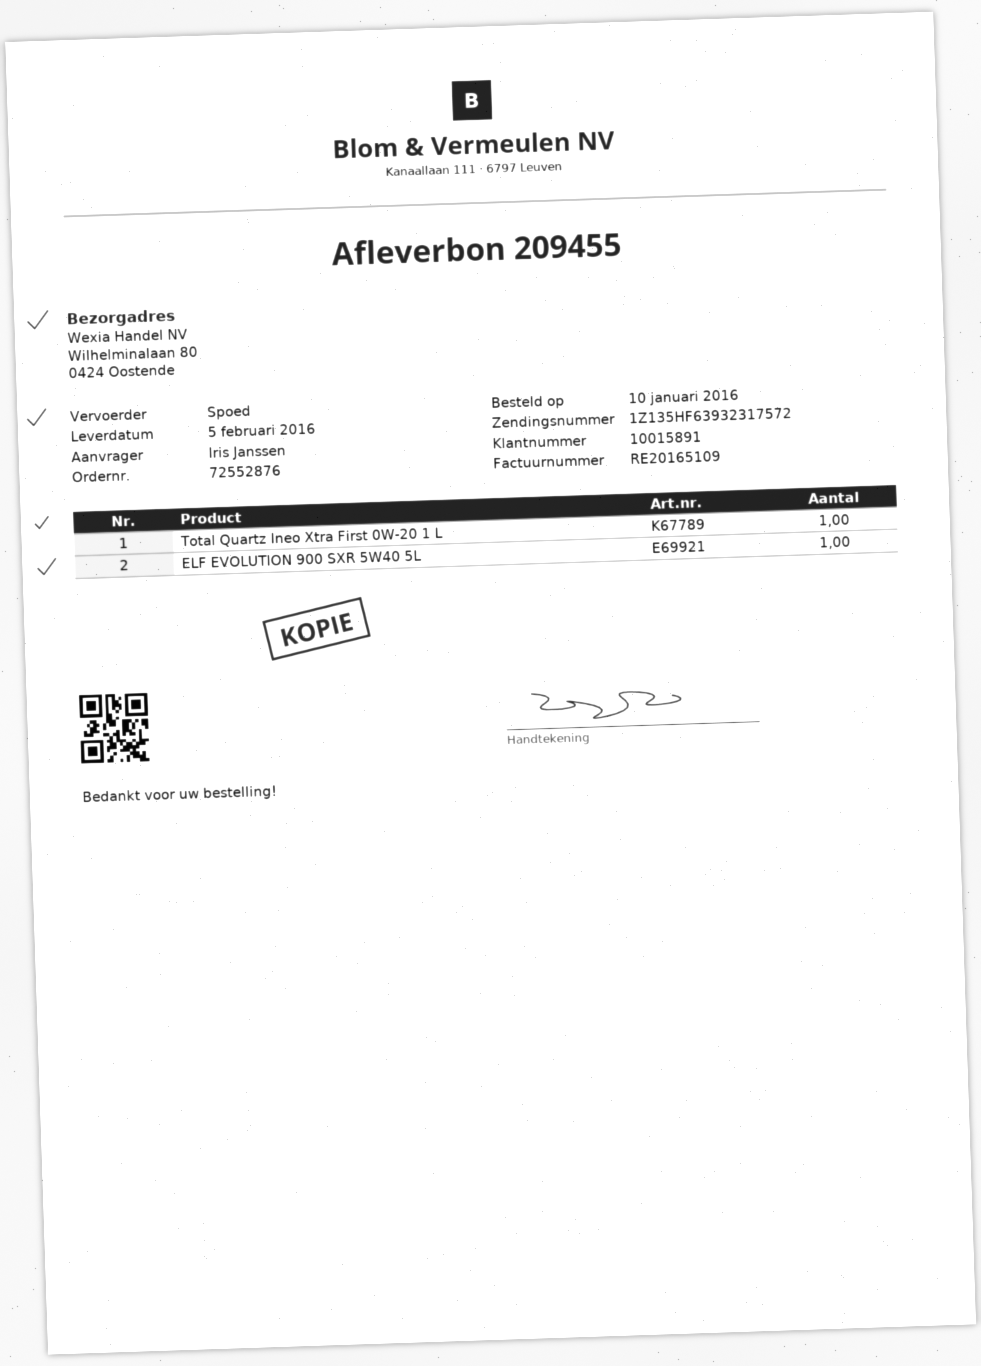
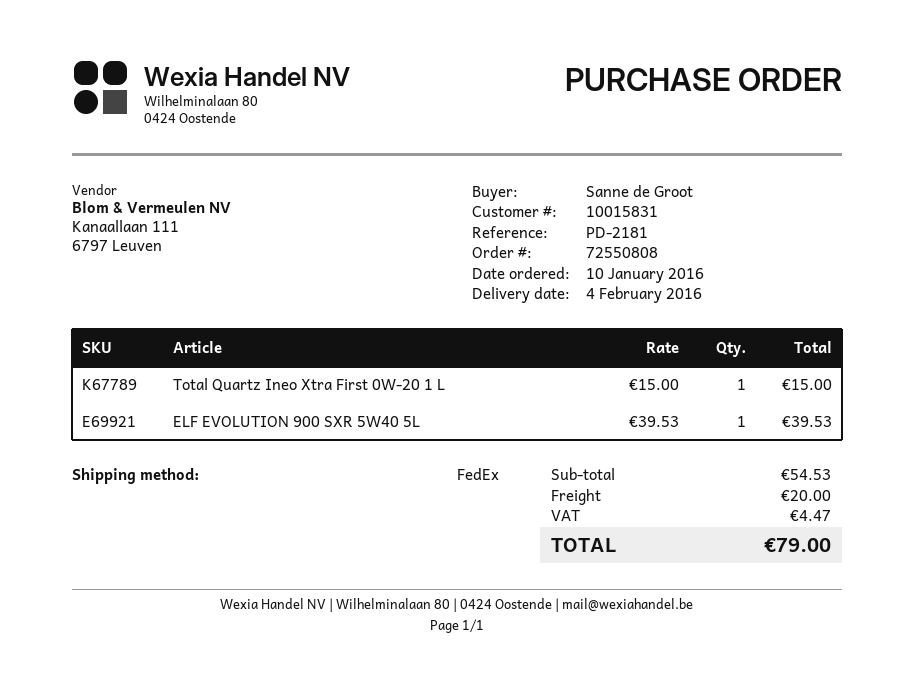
order number: 72552876 -> 72550808
delivery date: 2016-02-05 -> 2016-02-04
customer number: 10015891 -> 10015831
ordered by: Iris Janssen -> Sanne de Groot
shipping method: express -> FedEx

